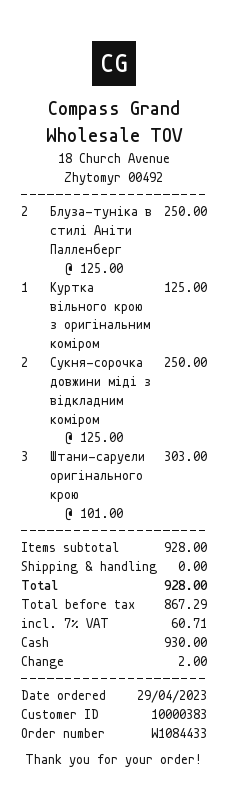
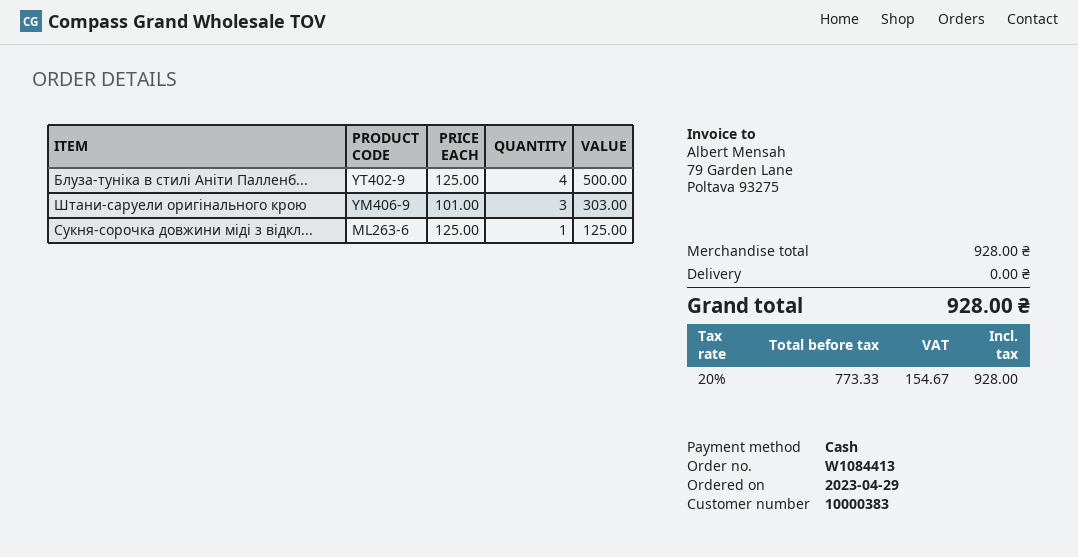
order number: W1084433 -> W1084413
Блуза-туніка в стилі Аніти Палленберг: 2 x 125.00 = 250.00 -> 4 x 125.00 = 500.00
Куртка вільного крою з оригінальним коміром: 1 x 125.00 = 125.00 -> none
Сукня-сорочка довжини міді з відкладним коміром: 2 x 125.00 = 250.00 -> 1 x 125.00 = 125.00
net: 867.29 -> 773.33
tax: 7% = 60.71 -> 20% = 154.67

